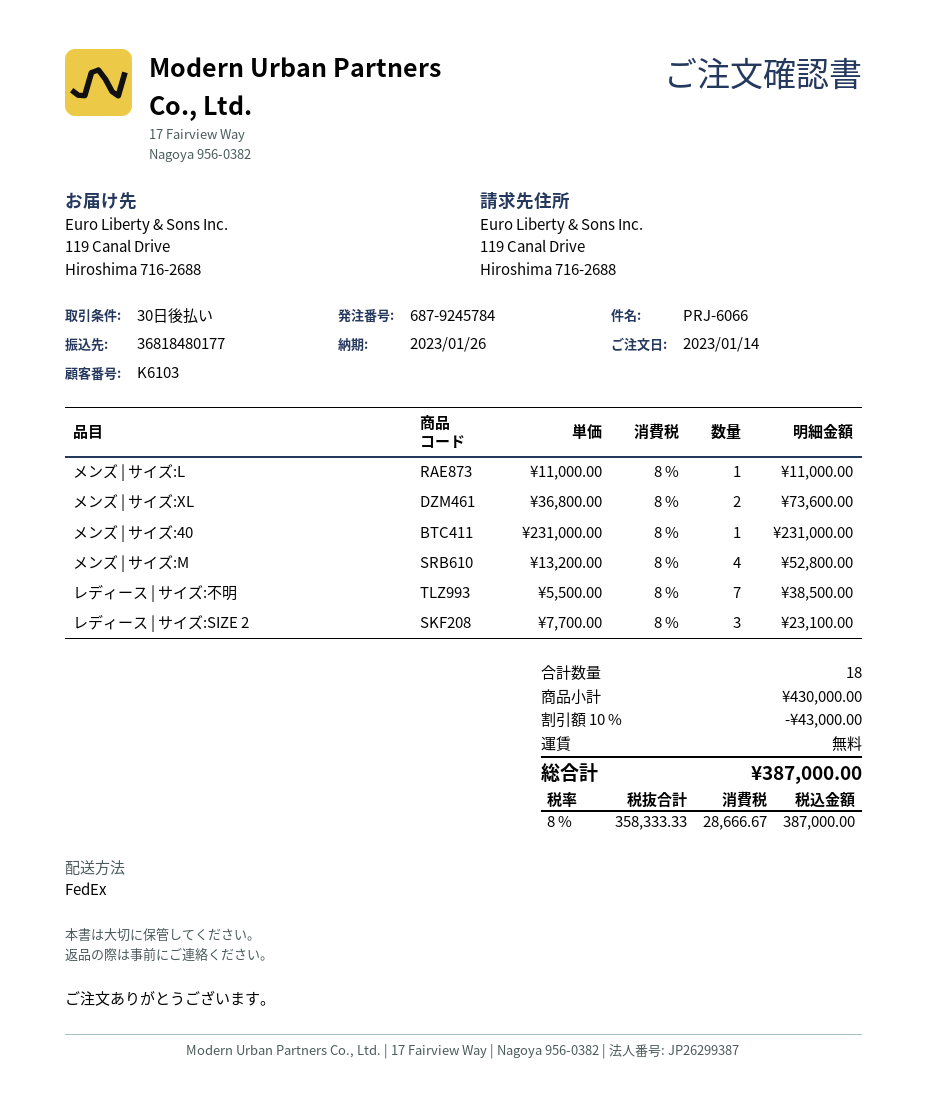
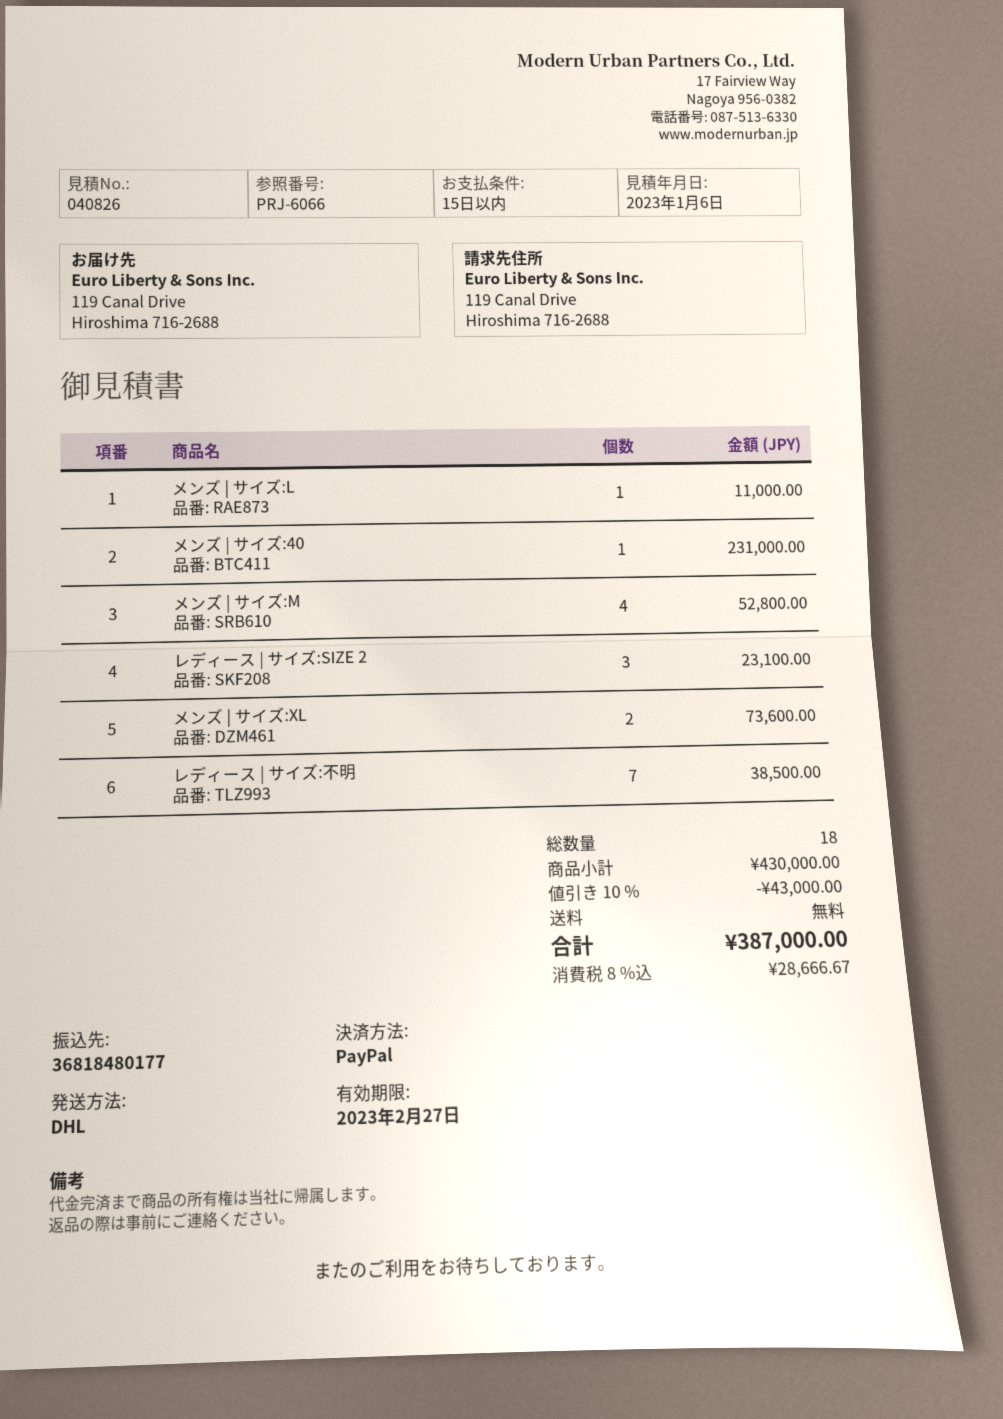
payment terms: 30 days -> 15 days
shipping method: FedEx -> DHL

